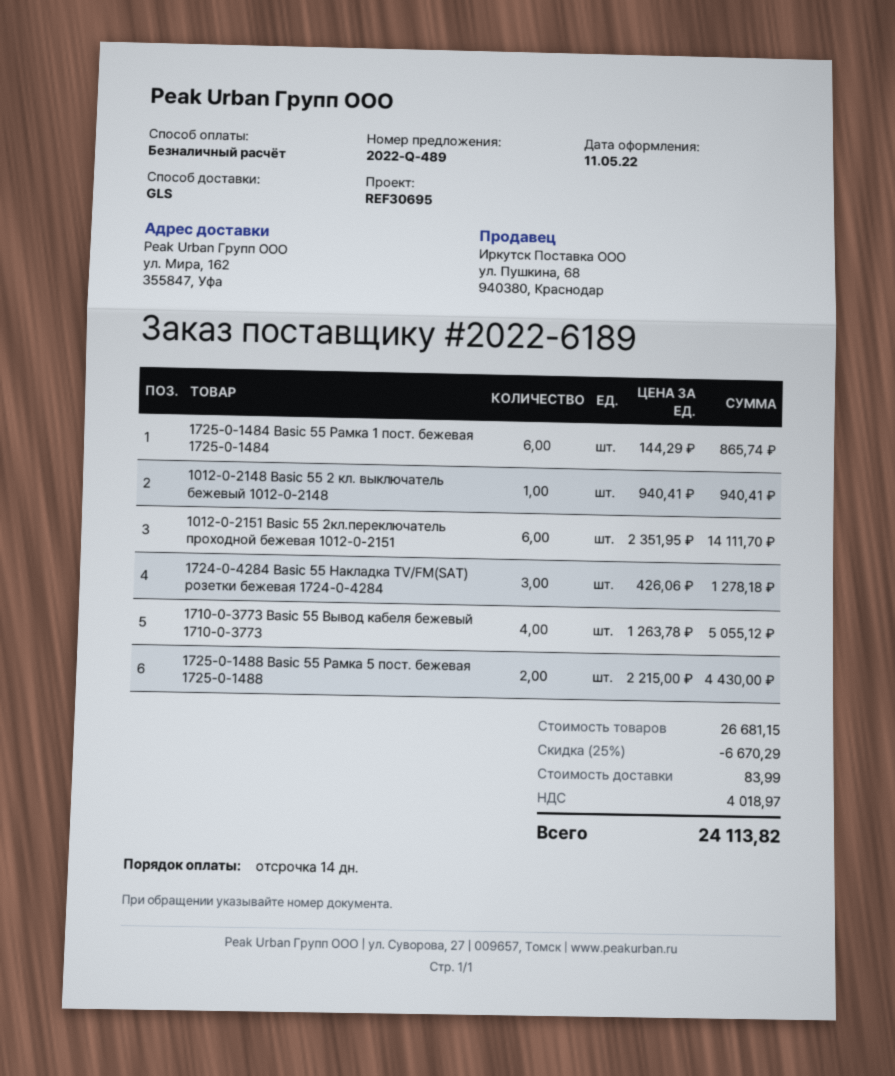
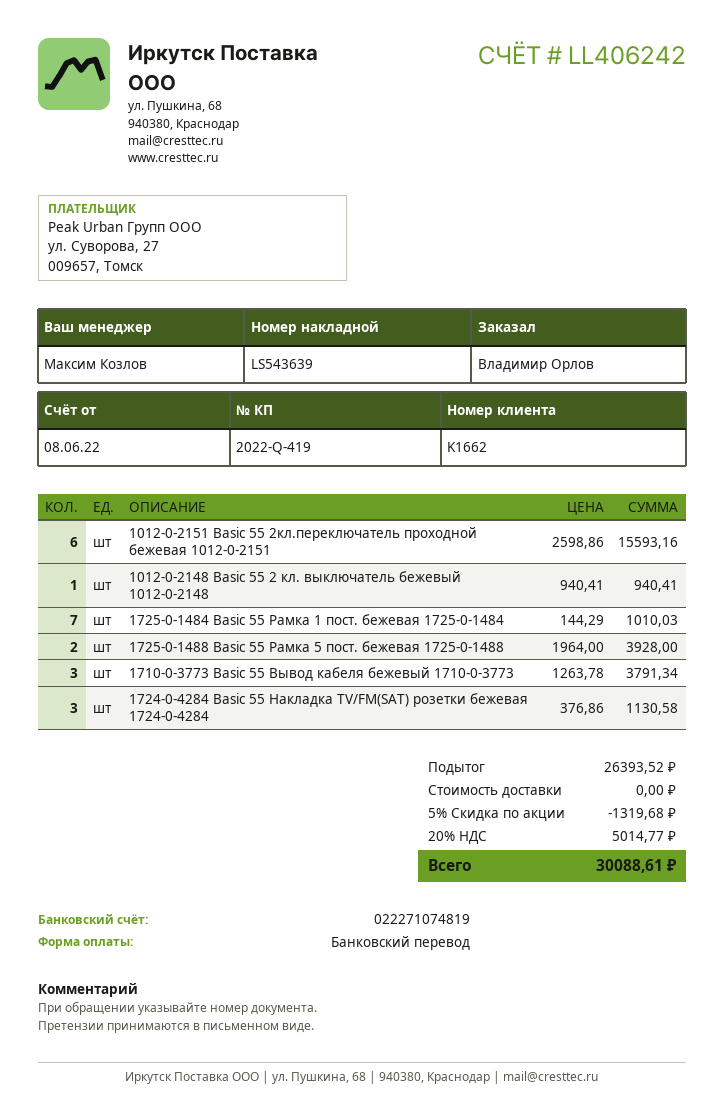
quote number: 2022-Q-489 -> 2022-Q-419
1725-0-1484 Basic 55 Рамка 1 пост. бежевая 1725-0-1484: 6 x 144.29 = 865.74 -> 7 x 144.29 = 1010.03
1012-0-2151 Basic 55 2кл.переключатель проходной бежевая 1012-0-2151: 6 x 2351.95 = 14111.70 -> 6 x 2598.86 = 15593.16
1724-0-4284 Basic 55 Накладка TV/FM(SAT) розетки бежевая 1724-0-4284: 3 x 426.06 = 1278.18 -> 3 x 376.86 = 1130.58
1710-0-3773 Basic 55 Вывод кабеля бежевый 1710-0-3773: 4 x 1263.78 = 5055.12 -> 3 x 1263.78 = 3791.34
1725-0-1488 Basic 55 Рамка 5 пост. бежевая 1725-0-1488: 2 x 2215.00 = 4430.00 -> 2 x 1964.00 = 3928.00
subtotal: 26681.15 -> 26393.52
discount: 25% = 6670.29 -> 5% = 1319.68
shipping: 83.99 -> 0.00
tax: 4018.97 -> 5014.77
total: 24113.82 -> 30088.61

